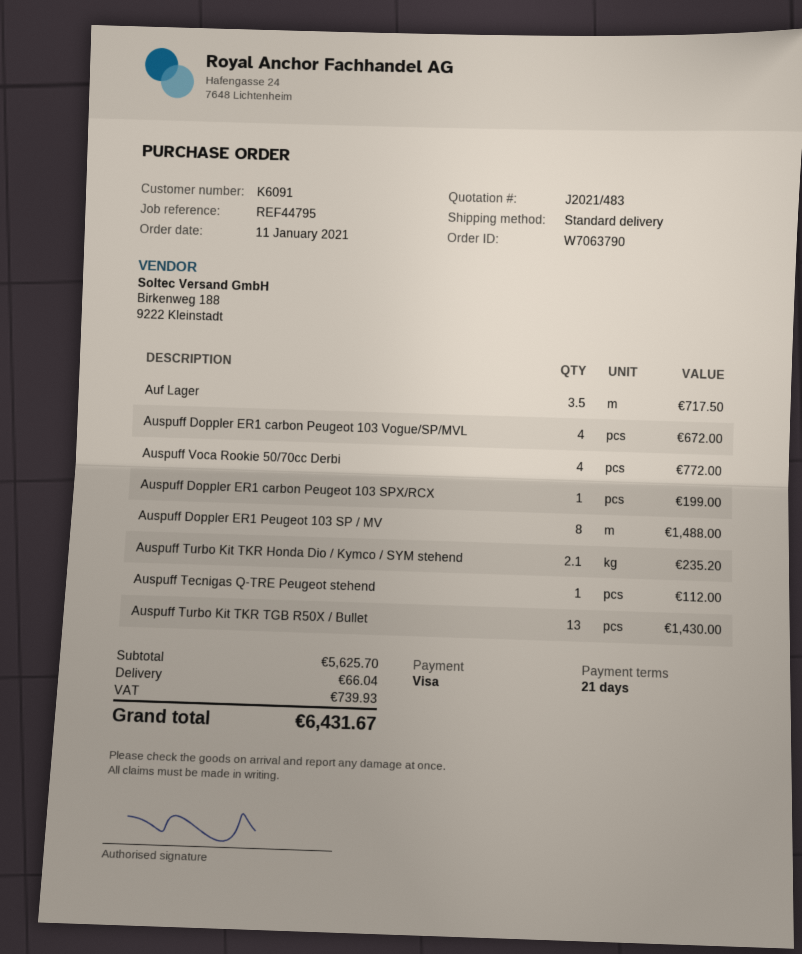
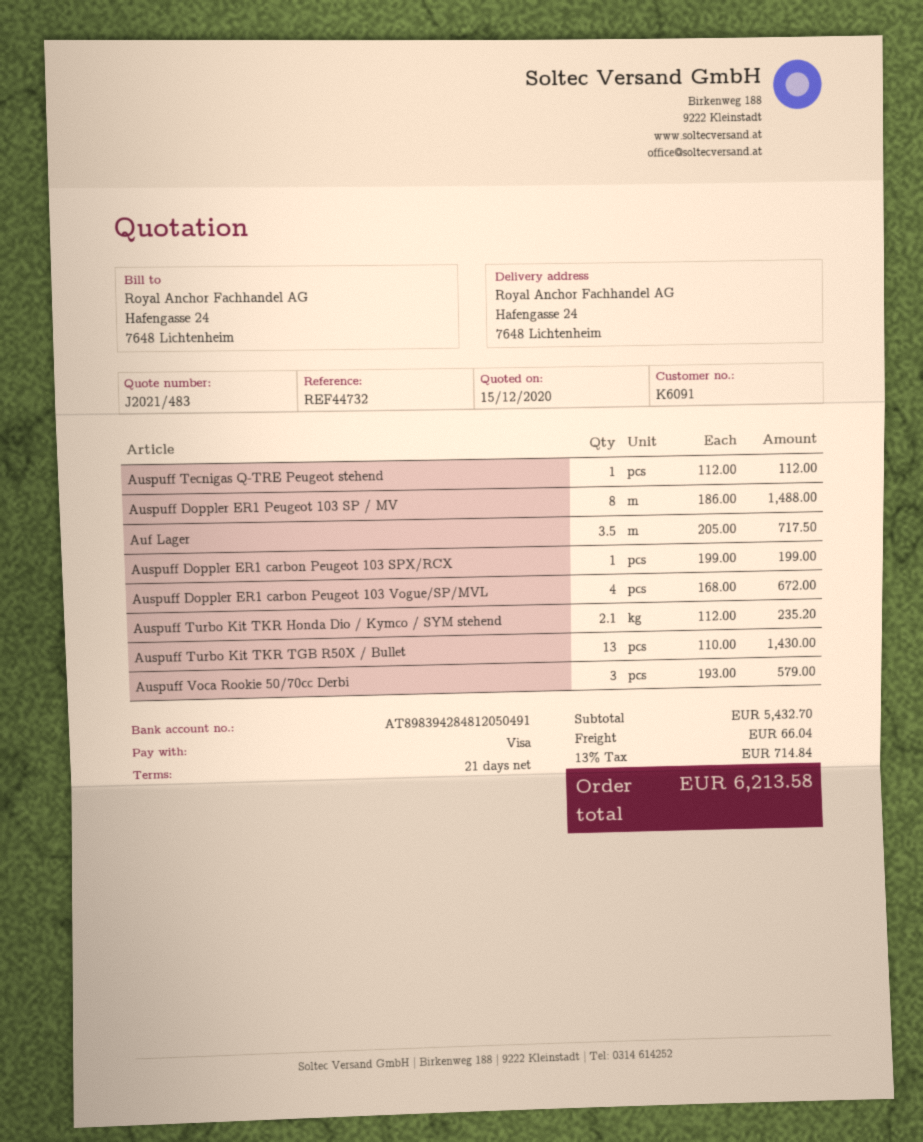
reference: REF44795 -> REF44732
Auspuff Voca Rookie 50/70cc Derbi: 4 for 772.00 -> 3 for 579.00
subtotal: 5625.70 -> 5432.70
tax: 739.93 -> 714.84
total: 6431.67 -> 6213.58

